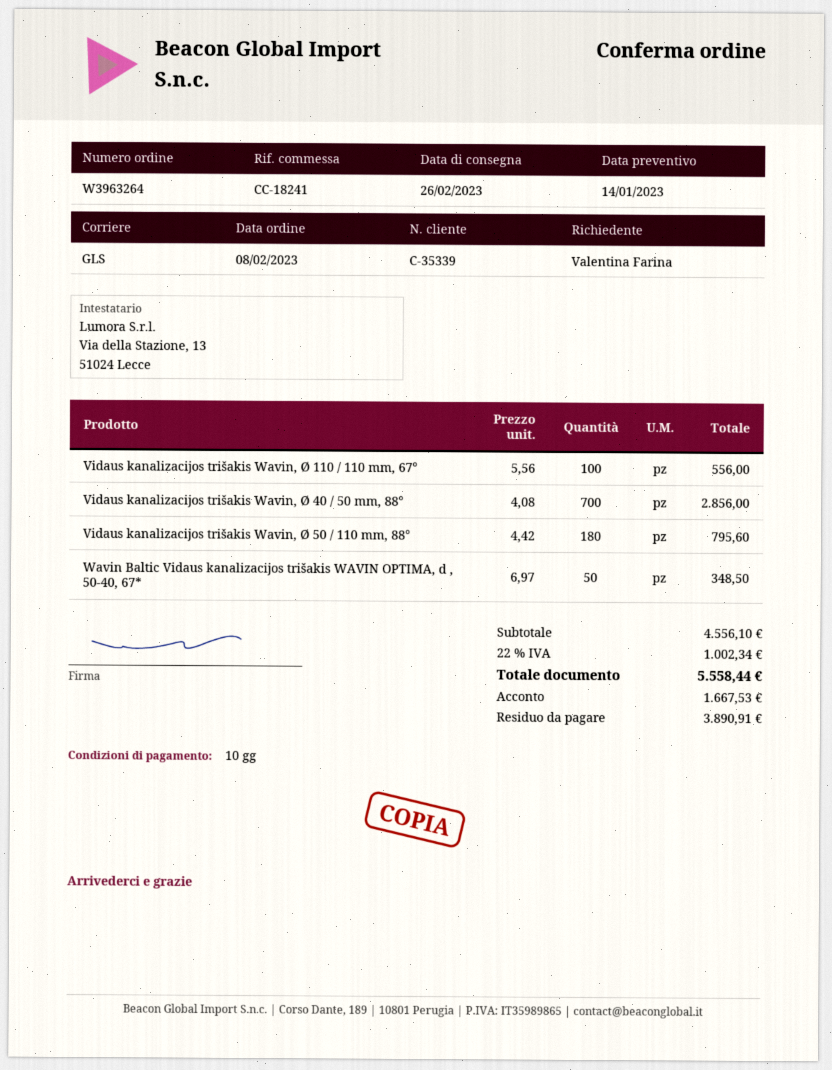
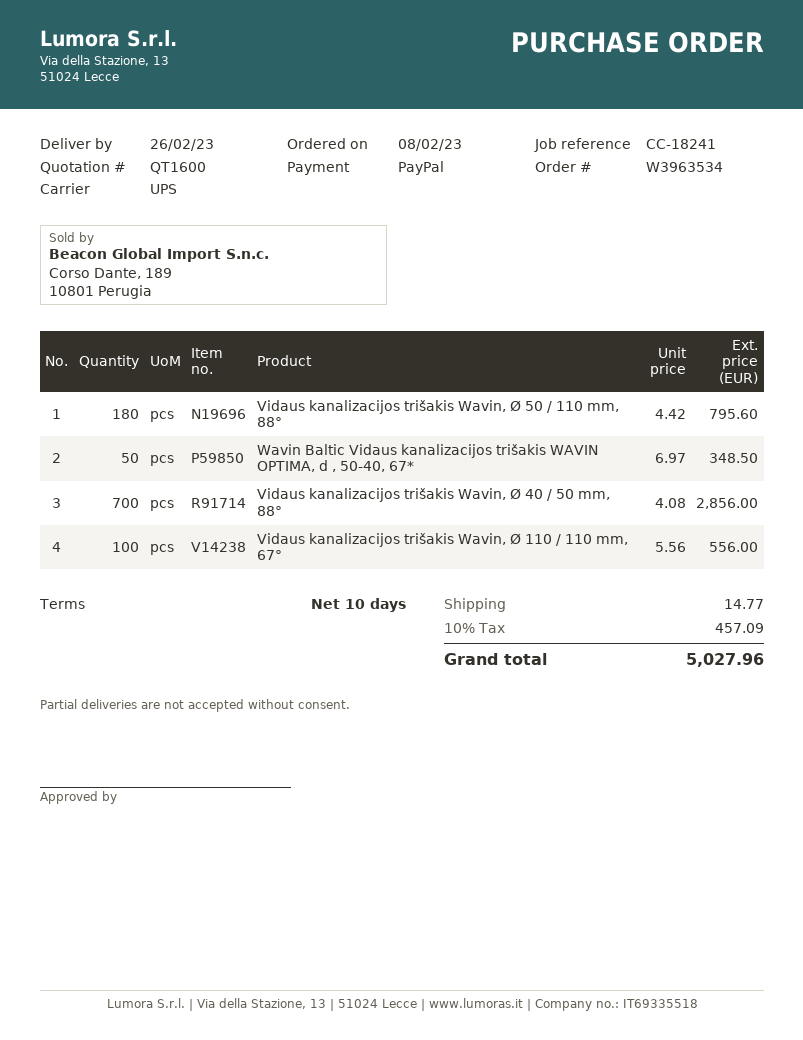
order number: W3963264 -> W3963534
shipping method: GLS -> UPS
shipping: none -> 14.77
tax: 22% = 1002.34 -> 10% = 457.09
total: 5558.44 -> 5027.96

